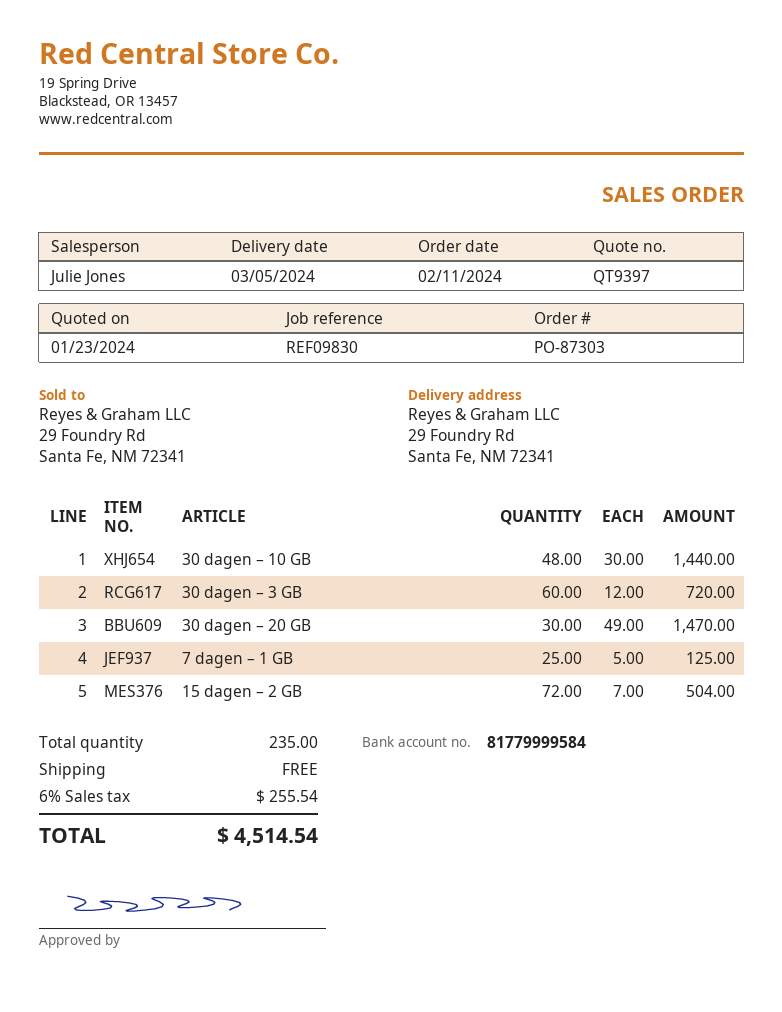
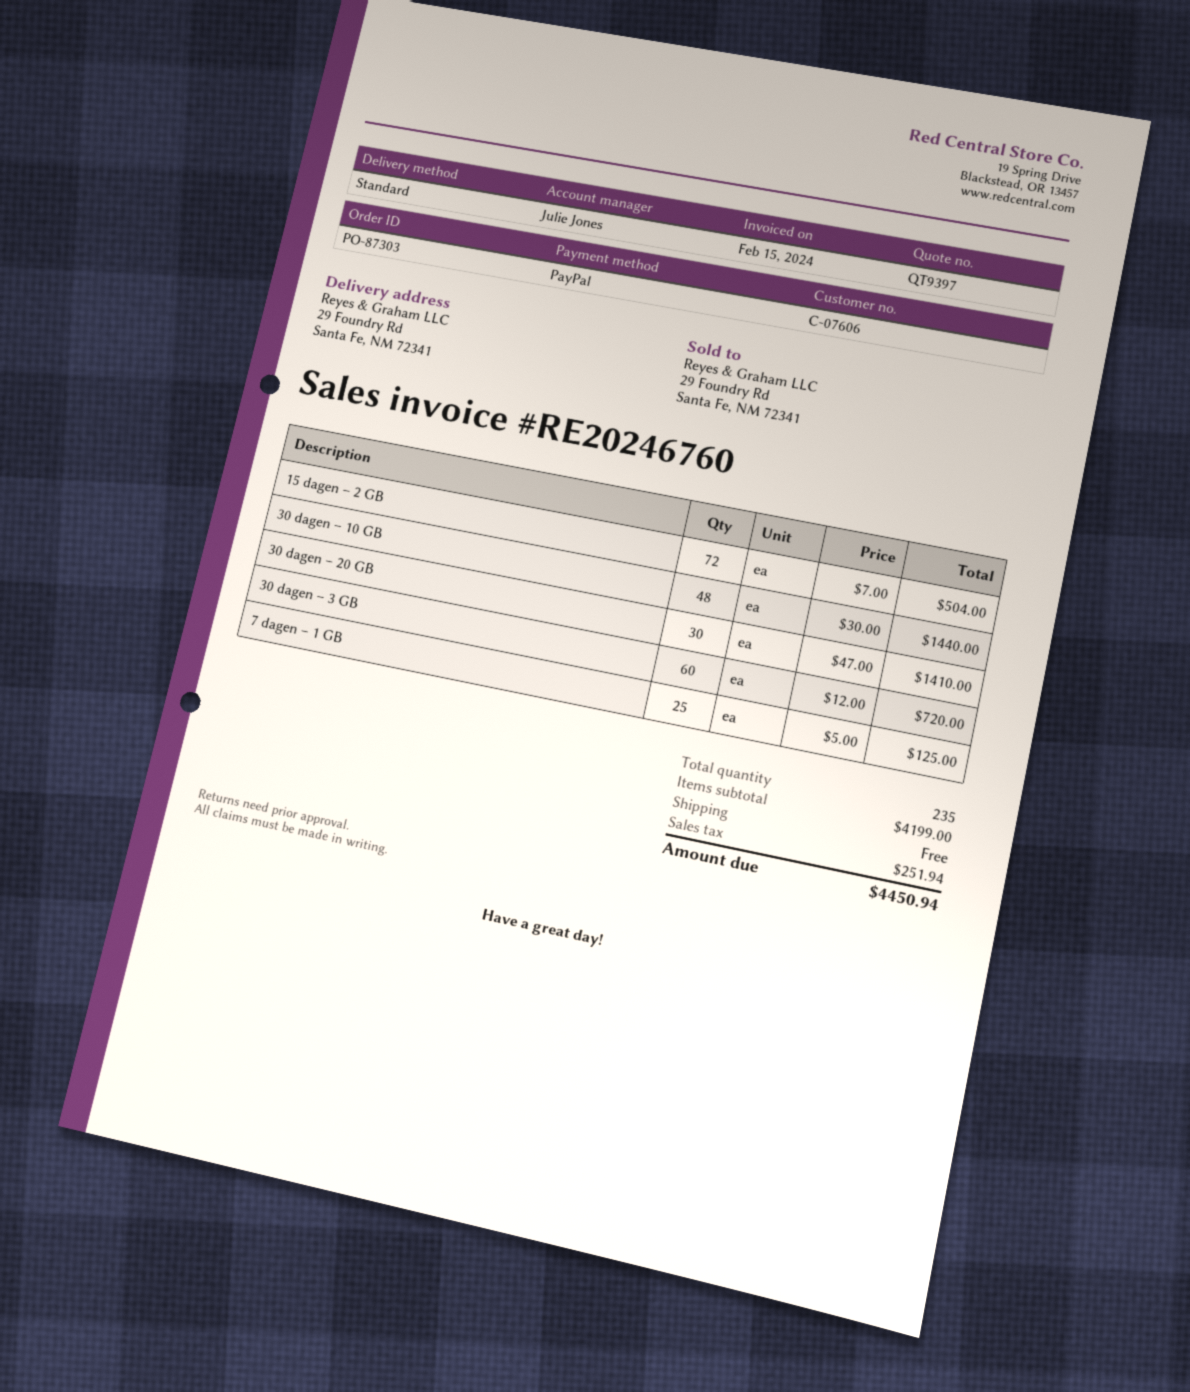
30 dagen – 20 GB: 30 x 49.00 = 1470.00 -> 30 x 47.00 = 1410.00
tax: 255.54 -> 251.94
total: 4514.54 -> 4450.94

